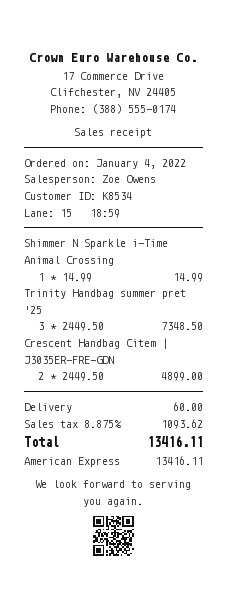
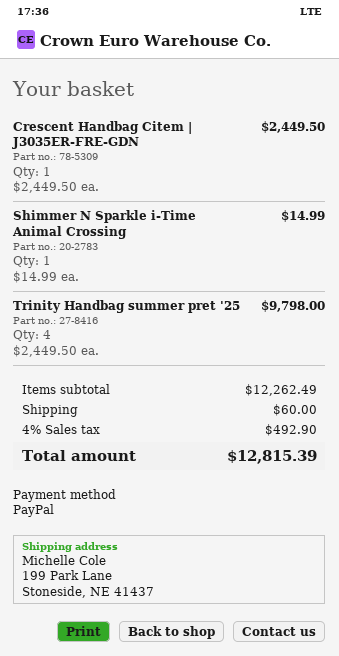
payment method: American Express -> PayPal
Trinity Handbag summer pret '25: 3 x 2449.50 = 7348.50 -> 4 x 2449.50 = 9798.00
Crescent Handbag Citem | J3035ER-FRE-GDN: 2 x 2449.50 = 4899.00 -> 1 x 2449.50 = 2449.50
tax: 8.875% = 1093.62 -> 4% = 492.90
total: 13416.11 -> 12815.39

